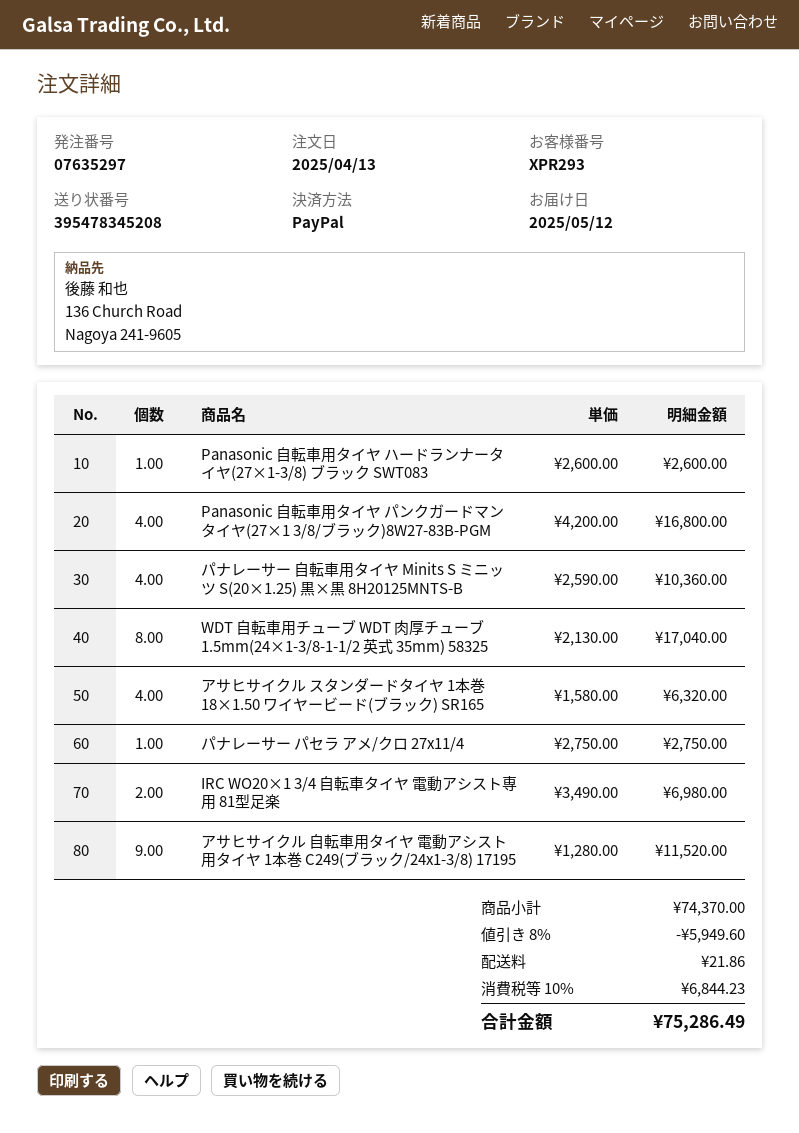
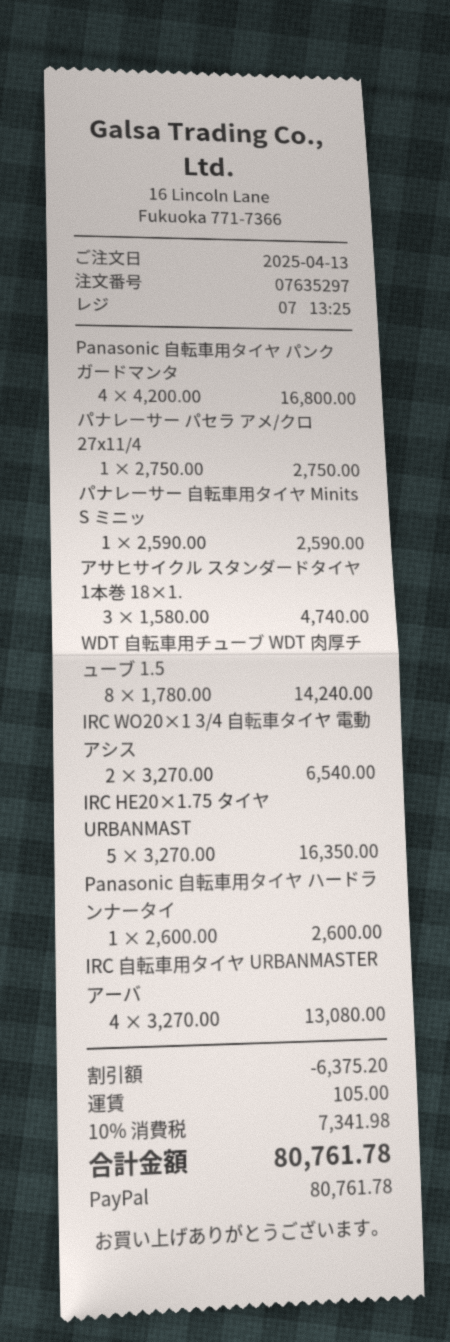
パナレーサー 自転車用タイヤ Minits S ミニッツ S(20×1.25) 黒×黒 8H20125MNTS-B: 4 x 2590.00 = 10360.00 -> 1 x 2590.00 = 2590.00
WDT 自転車用チューブ WDT 肉厚チューブ 1.5mm(24×1-3/8-1-1/2 英式 35mm) 58325: 8 x 2130.00 = 17040.00 -> 8 x 1780.00 = 14240.00
アサヒサイクル スタンダードタイヤ 1本巻 18×1.50 ワイヤービード(ブラック) SR165: 4 x 1580.00 = 6320.00 -> 3 x 1580.00 = 4740.00
IRC WO20×1 3/4 自転車タイヤ 電動アシスト専用 81型足楽: 2 x 3490.00 = 6980.00 -> 2 x 3270.00 = 6540.00
アサヒサイクル 自転車用タイヤ 電動アシスト用タイヤ 1本巻 C249(ブラック/24x1-3/8) 17195: 9 x 1280.00 = 11520.00 -> none
IRC HE20×1.75 タイヤ URBANMAST: none -> 5 x 3270.00 = 16350.00
IRC 自転車用タイヤ URBANMASTER アーバ: none -> 4 x 3270.00 = 13080.00
discount: 5949.60 -> 6375.20
shipping: 21.86 -> 105.00
tax: 10% = 6844.23 -> 10% = 7341.98
total: 75286.49 -> 80761.78

